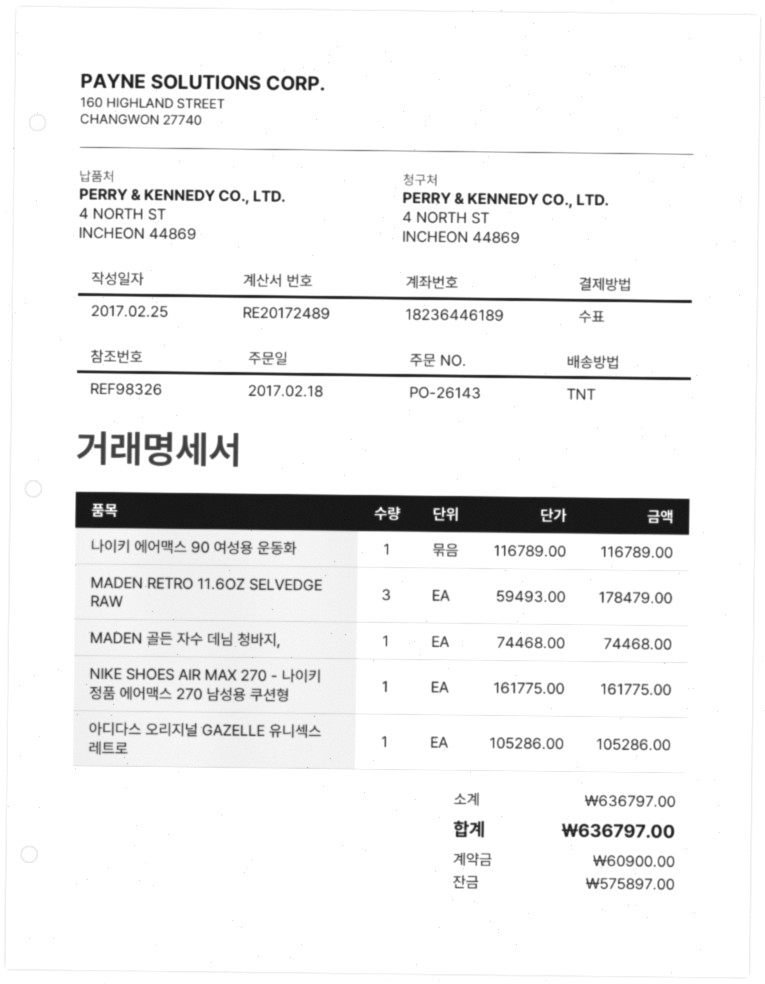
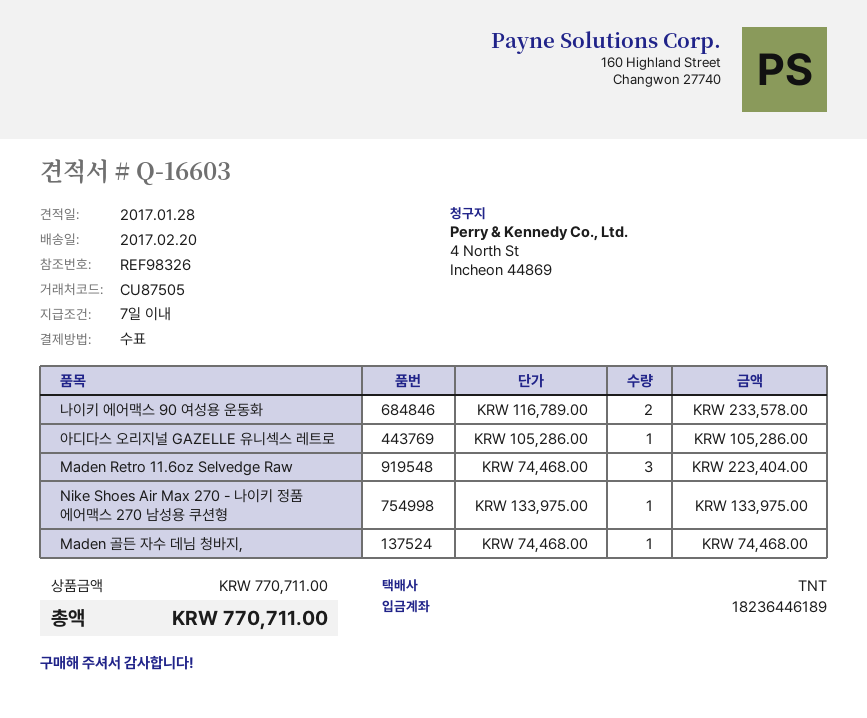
나이키 에어맥스 90 여성용 운동화: 1 x 116789.00 = 116789.00 -> 2 x 116789.00 = 233578.00
MADEN RETRO 11.6OZ SELVEDGE RAW: 3 x 59493.00 = 178479.00 -> 3 x 74468.00 = 223404.00
NIKE SHOES AIR MAX 270 - 나이키 정품 에어맥스 270 남성용 쿠션형: 1 x 161775.00 = 161775.00 -> 1 x 133975.00 = 133975.00
subtotal: 636797.00 -> 770711.00
total: 636797.00 -> 770711.00

